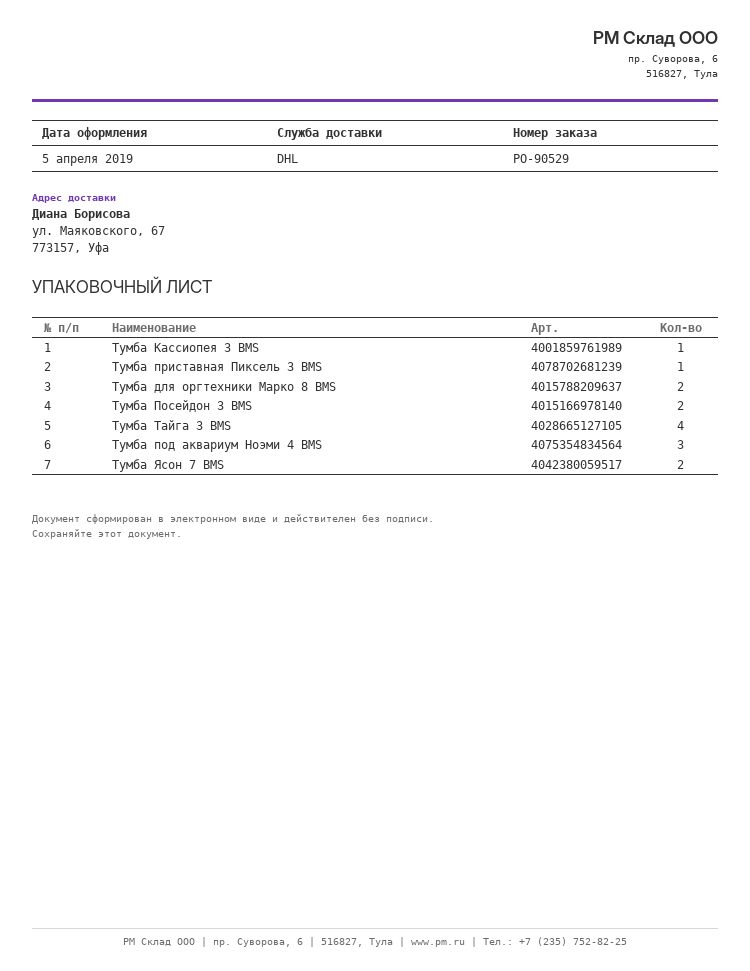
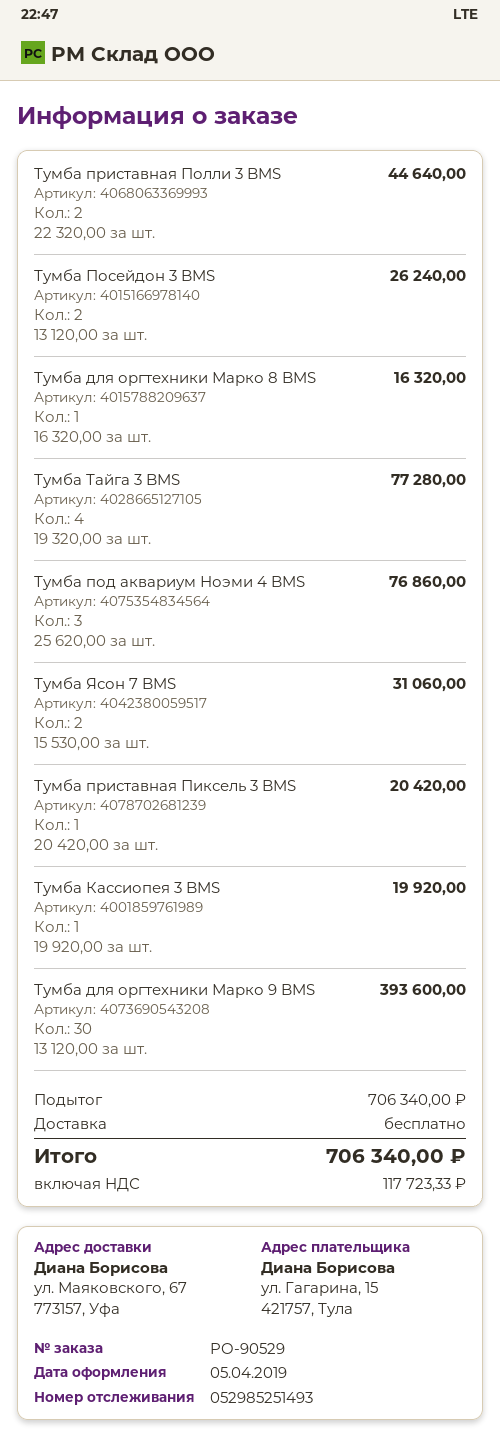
Тумба для оргтехники Марко 8 BMS: 2 -> 1
Тумба приставная Полли 3 BMS: none -> 2
Тумба для оргтехники Марко 9 BMS: none -> 30

